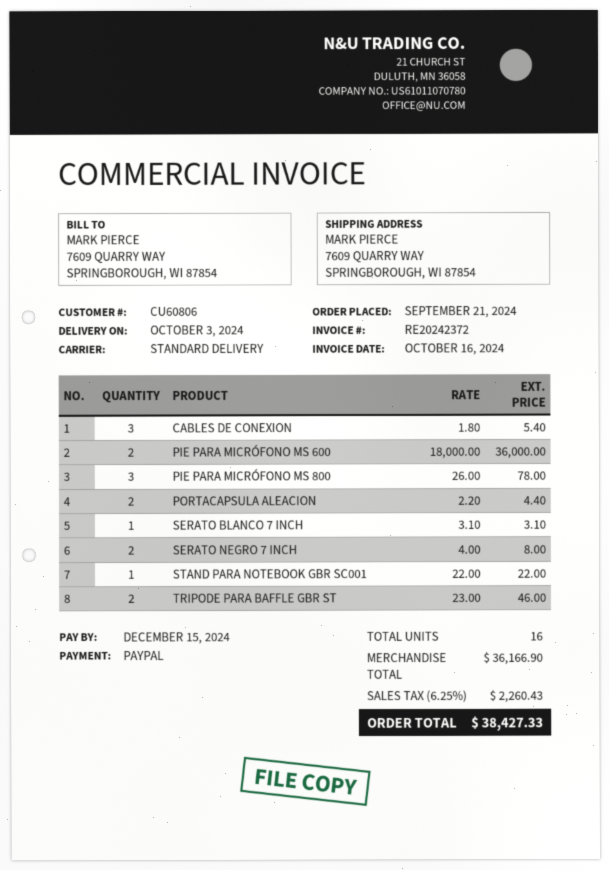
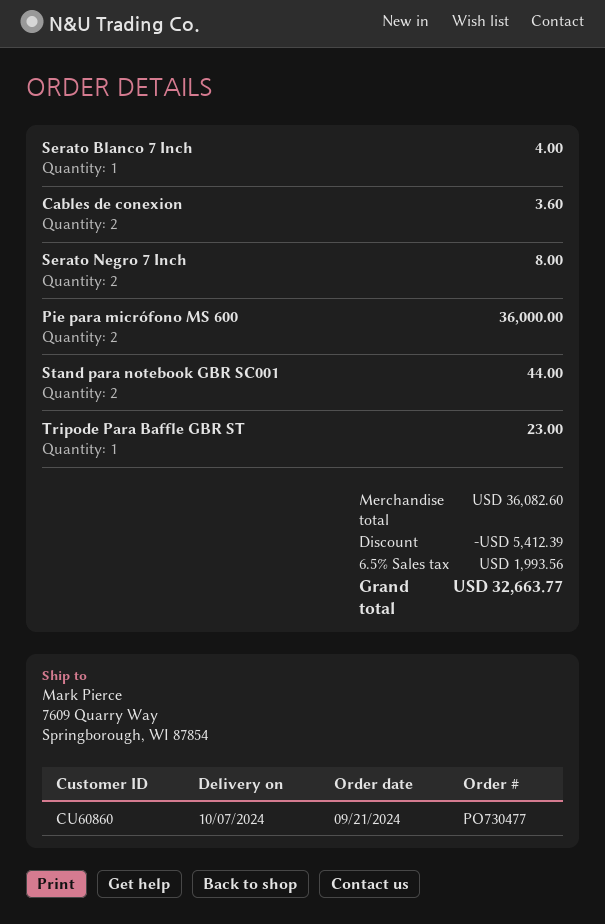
delivery date: 2024-10-03 -> 2024-10-07
customer number: CU60806 -> CU60860
CABLES DE CONEXION: 3 for 5.40 -> 2 for 3.60
PIE PARA MICRÓFONO MS 800: 3 for 78.00 -> none
PORTACAPSULA ALEACION: 2 for 4.40 -> none
SERATO BLANCO 7 INCH: 1 for 3.10 -> 1 for 4.00
STAND PARA NOTEBOOK GBR SC001: 1 for 22.00 -> 2 for 44.00
TRIPODE PARA BAFFLE GBR ST: 2 for 46.00 -> 1 for 23.00
subtotal: 36166.90 -> 36082.60
discount: none -> 5412.39
tax: 6.25% = 2260.43 -> 6.5% = 1993.56
total: 38427.33 -> 32663.77

